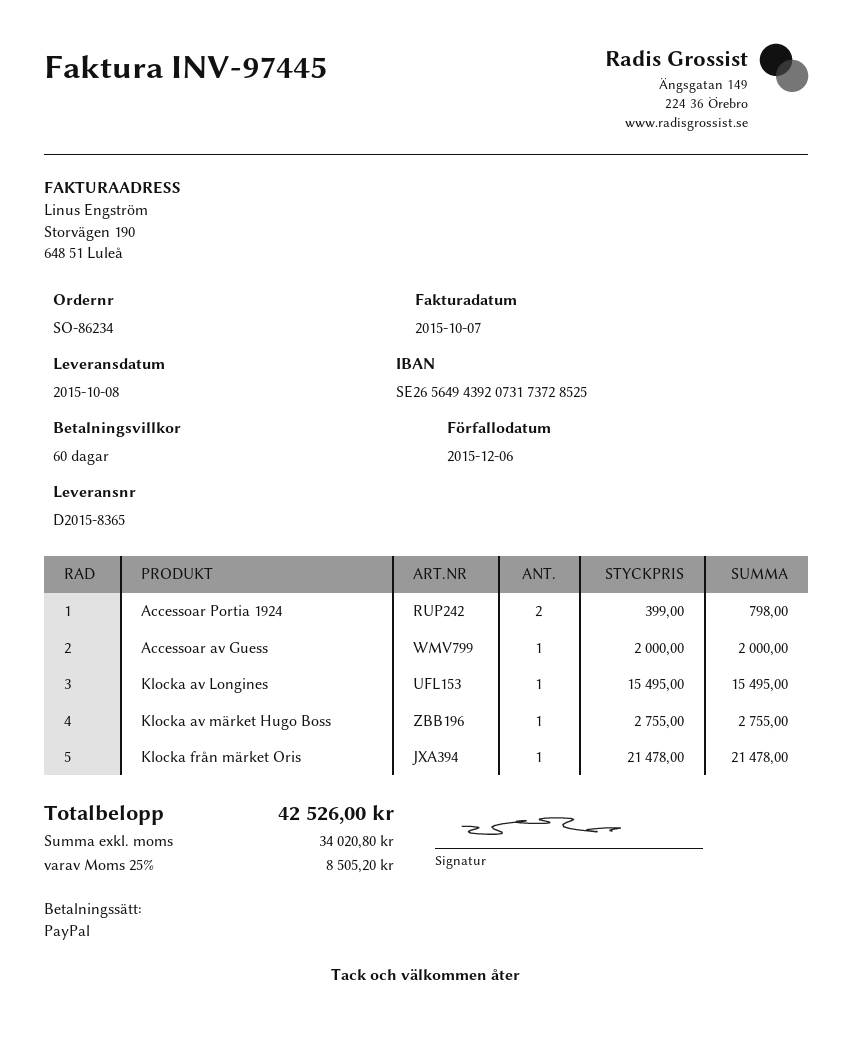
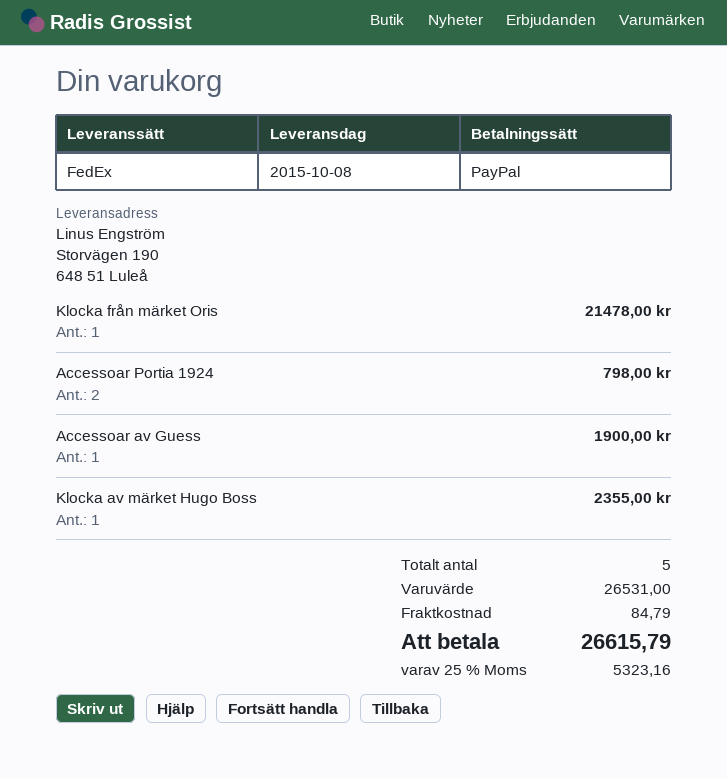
Accessoar av Guess: 1 for 2000.00 -> 1 for 1900.00
Klocka av Longines: 1 for 15495.00 -> none
Klocka av märket Hugo Boss: 1 for 2755.00 -> 1 for 2355.00
shipping: none -> 84.79
tax: 25% = 8505.20 -> 25% = 5323.16
total: 42526.00 -> 26615.79

